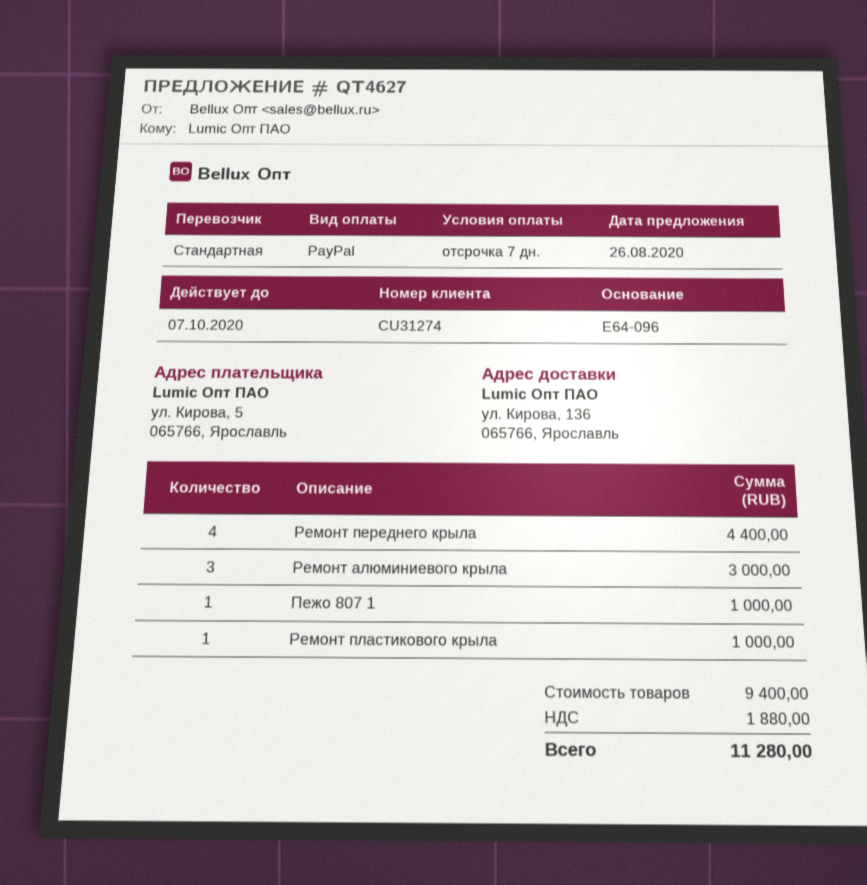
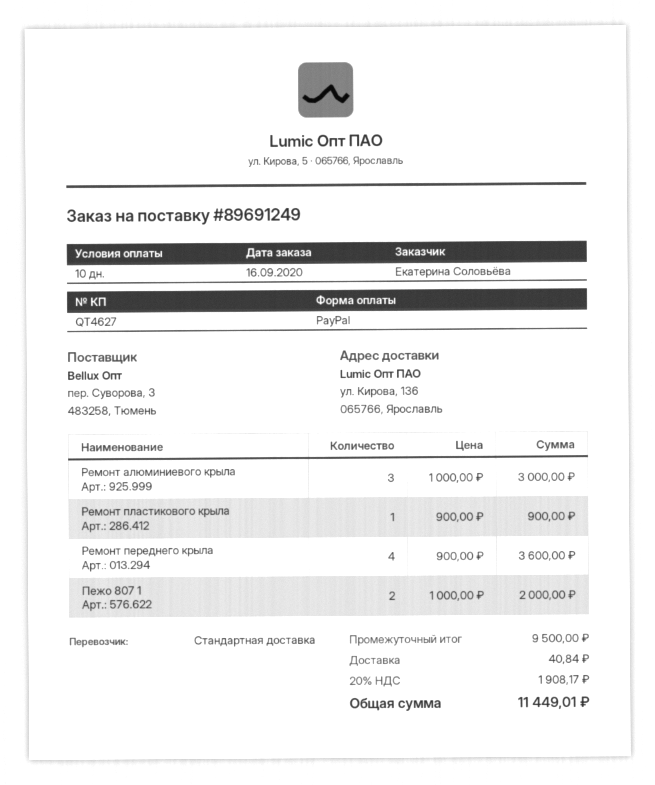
payment terms: 7 days -> 10 days
Ремонт переднего крыла: 4 for 4400.00 -> 4 for 3600.00
Пежо 807 1: 1 for 1000.00 -> 2 for 2000.00
Ремонт пластикового крыла: 1 for 1000.00 -> 1 for 900.00
subtotal: 9400.00 -> 9500.00
shipping: none -> 40.84
tax: 1880.00 -> 1908.17
total: 11280.00 -> 11449.01

